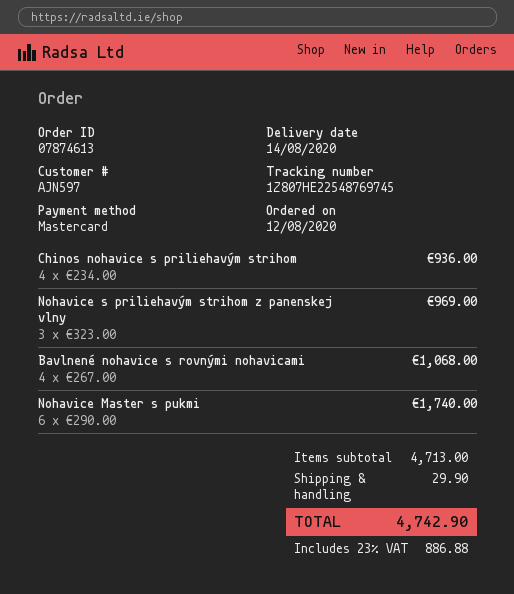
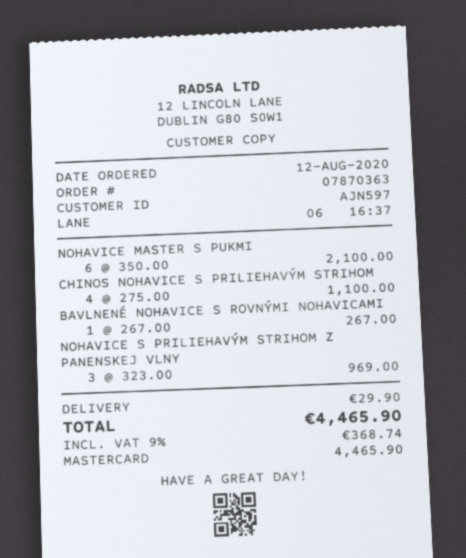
order number: 07874613 -> 07870363
Chinos nohavice s priliehavým strihom: 4 x 234.00 = 936.00 -> 4 x 275.00 = 1100.00
Bavlnené nohavice s rovnými nohavicami: 4 x 267.00 = 1068.00 -> 1 x 267.00 = 267.00
Nohavice Master s pukmi: 6 x 290.00 = 1740.00 -> 6 x 350.00 = 2100.00
tax: 23% = 886.88 -> 9% = 368.74
total: 4742.90 -> 4465.90

